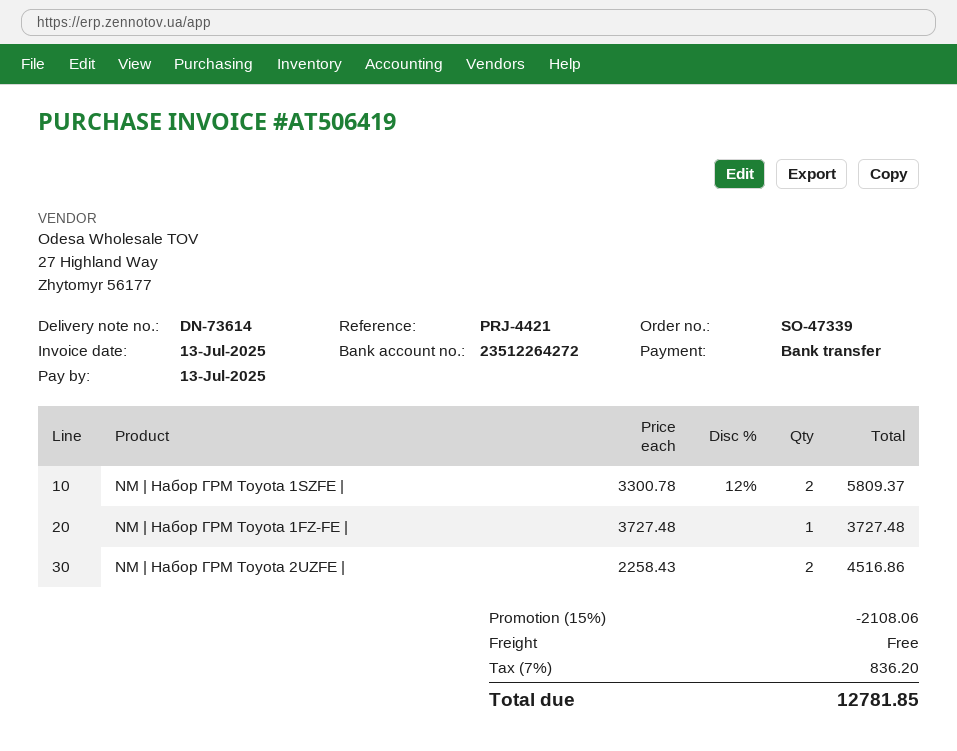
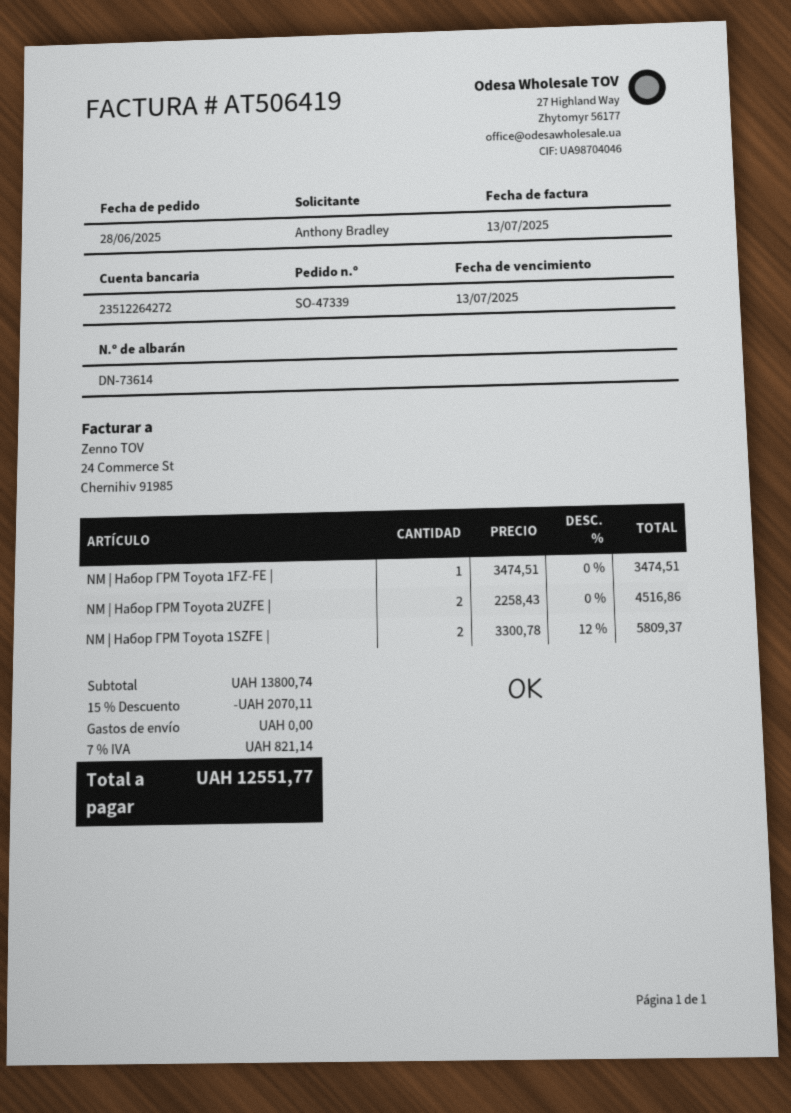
NM | Набор ГРМ Toyota 1FZ-FE |: 1 x 3727.48 = 3727.48 -> 1 x 3474.51 = 3474.51
discount: 15% = 2108.06 -> 15% = 2070.11
tax: 7% = 836.20 -> 7% = 821.14
total: 12781.85 -> 12551.77

